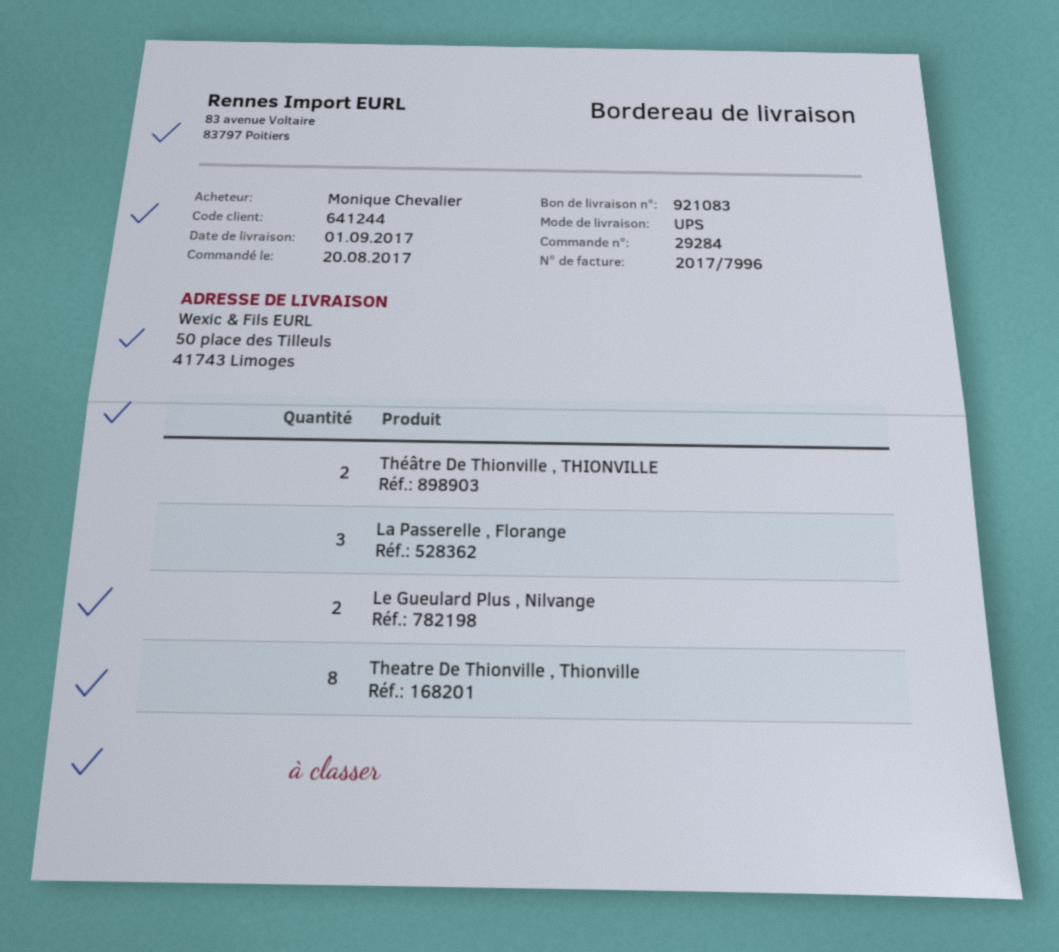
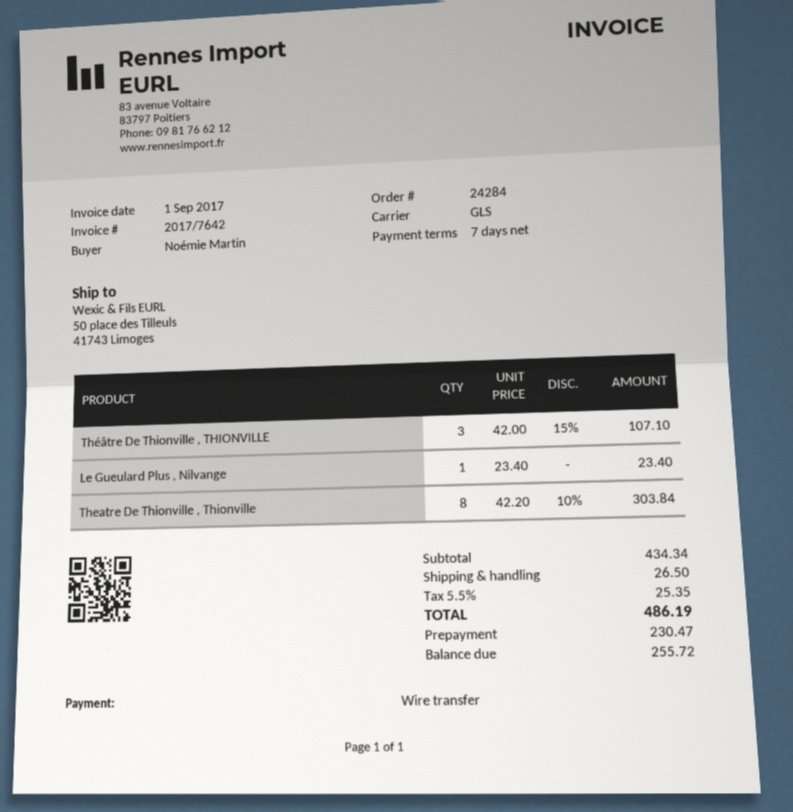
order number: 29284 -> 24284
invoice number: 2017/7996 -> 2017/7642
ordered by: Monique Chevalier -> Noémie Martin
shipping method: UPS -> GLS
Théâtre De Thionville , THIONVILLE: 2 -> 3
La Passerelle , Florange: 3 -> none
Le Gueulard Plus , Nilvange: 2 -> 1

